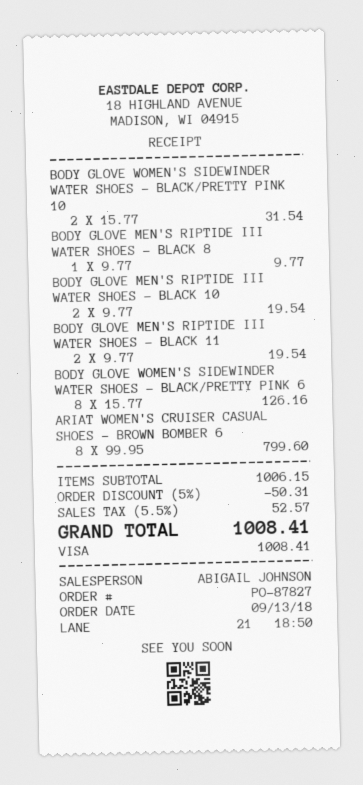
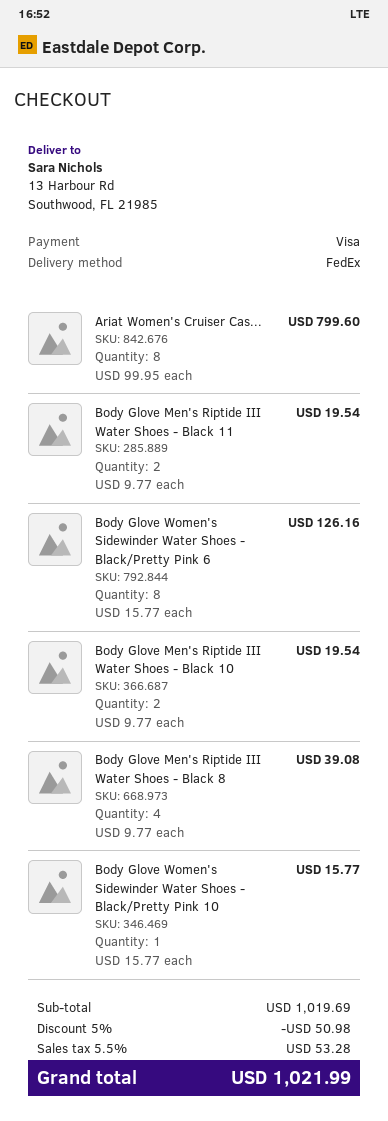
BODY GLOVE WOMEN'S SIDEWINDER WATER SHOES - BLACK/PRETTY PINK 10: 2 x 15.77 = 31.54 -> 1 x 15.77 = 15.77
BODY GLOVE MEN'S RIPTIDE III WATER SHOES - BLACK 8: 1 x 9.77 = 9.77 -> 4 x 9.77 = 39.08
subtotal: 1006.15 -> 1019.69
discount: 5% = 50.31 -> 5% = 50.98
tax: 5.5% = 52.57 -> 5.5% = 53.28
total: 1008.41 -> 1021.99

